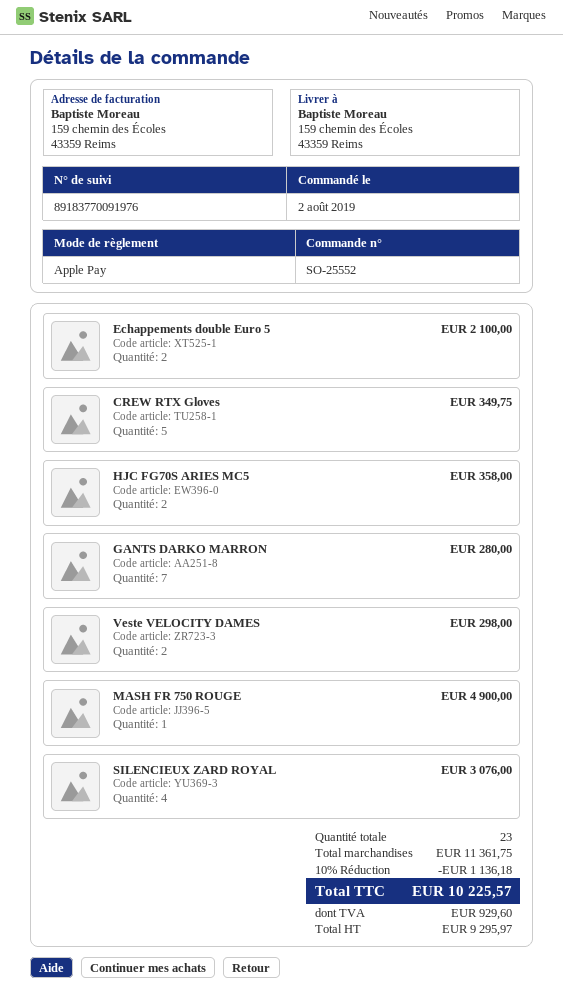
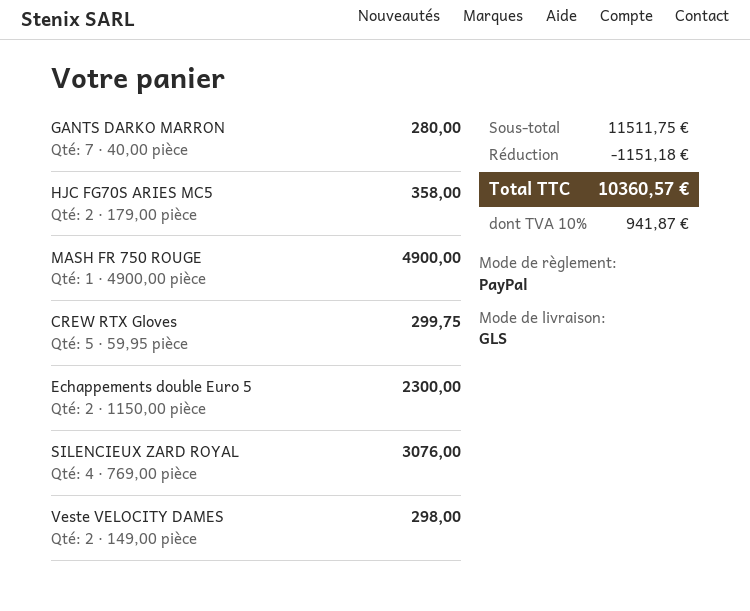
payment method: Apple Pay -> PayPal
Echappements double Euro 5: 2 for 2100.00 -> 2 for 2300.00
CREW RTX Gloves: 5 for 349.75 -> 5 for 299.75
subtotal: 11361.75 -> 11511.75
discount: 1136.18 -> 1151.18
tax: 929.60 -> 941.87
total: 10225.57 -> 10360.57

